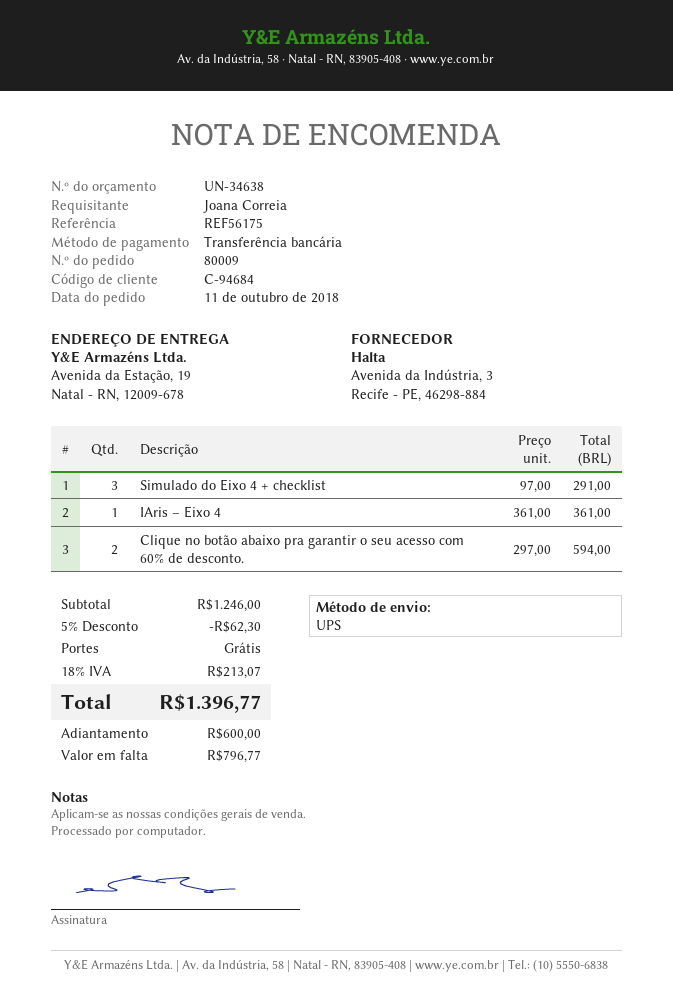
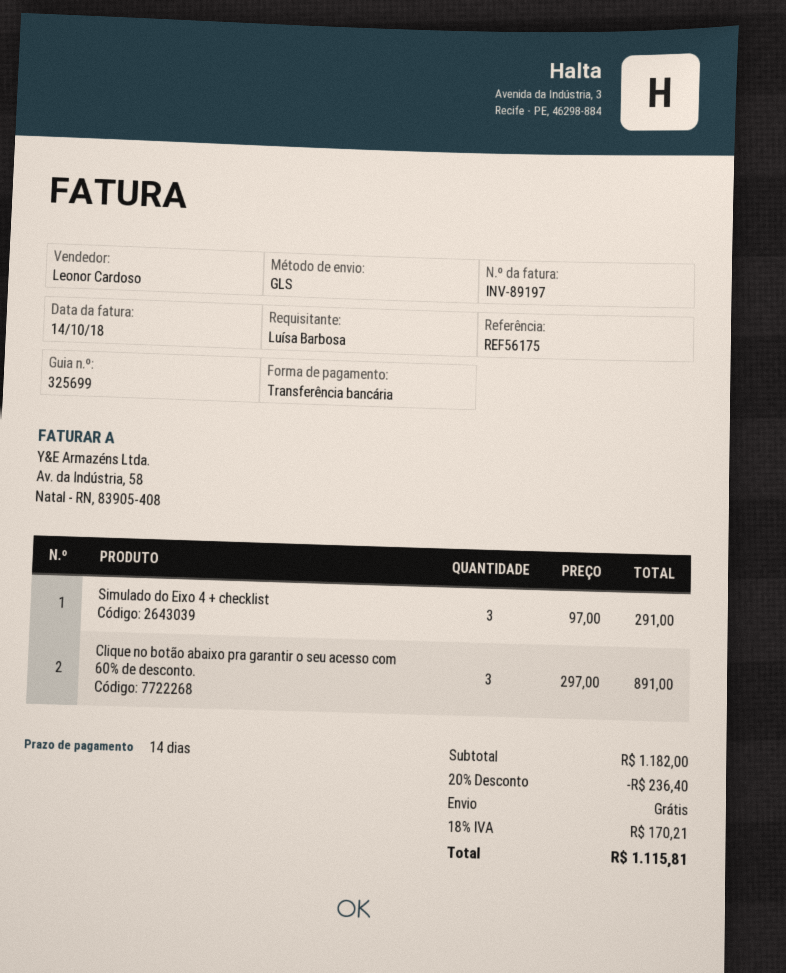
ordered by: Joana Correia -> Luísa Barbosa
shipping method: UPS -> GLS
IAris – Eixo 4: 1 x 361.00 = 361.00 -> none
Clique no botão abaixo pra garantir o seu acesso com 60% de desconto.: 2 x 297.00 = 594.00 -> 3 x 297.00 = 891.00
subtotal: 1246.00 -> 1182.00
discount: 5% = 62.30 -> 20% = 236.40
tax: 18% = 213.07 -> 18% = 170.21
total: 1396.77 -> 1115.81

